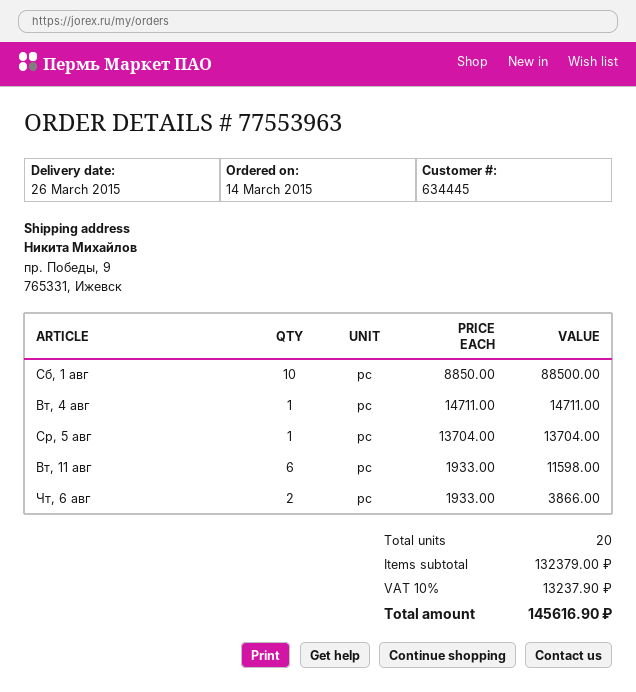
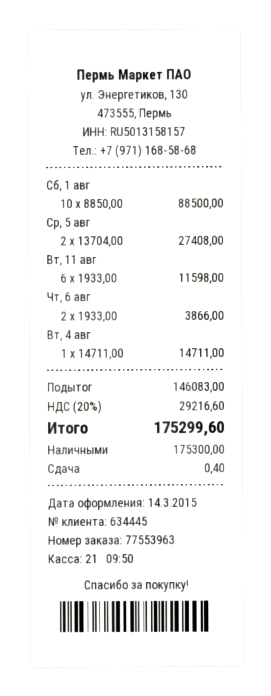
Ср, 5 авг: 1 x 13704.00 = 13704.00 -> 2 x 13704.00 = 27408.00
subtotal: 132379.00 -> 146083.00
tax: 10% = 13237.90 -> 20% = 29216.60
total: 145616.90 -> 175299.60

